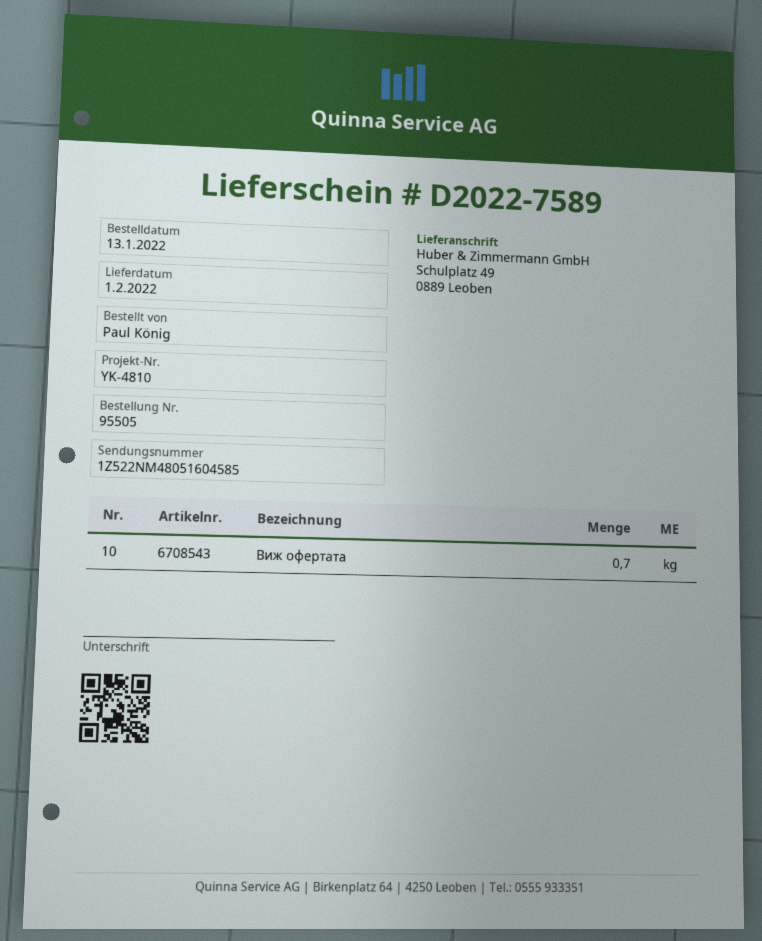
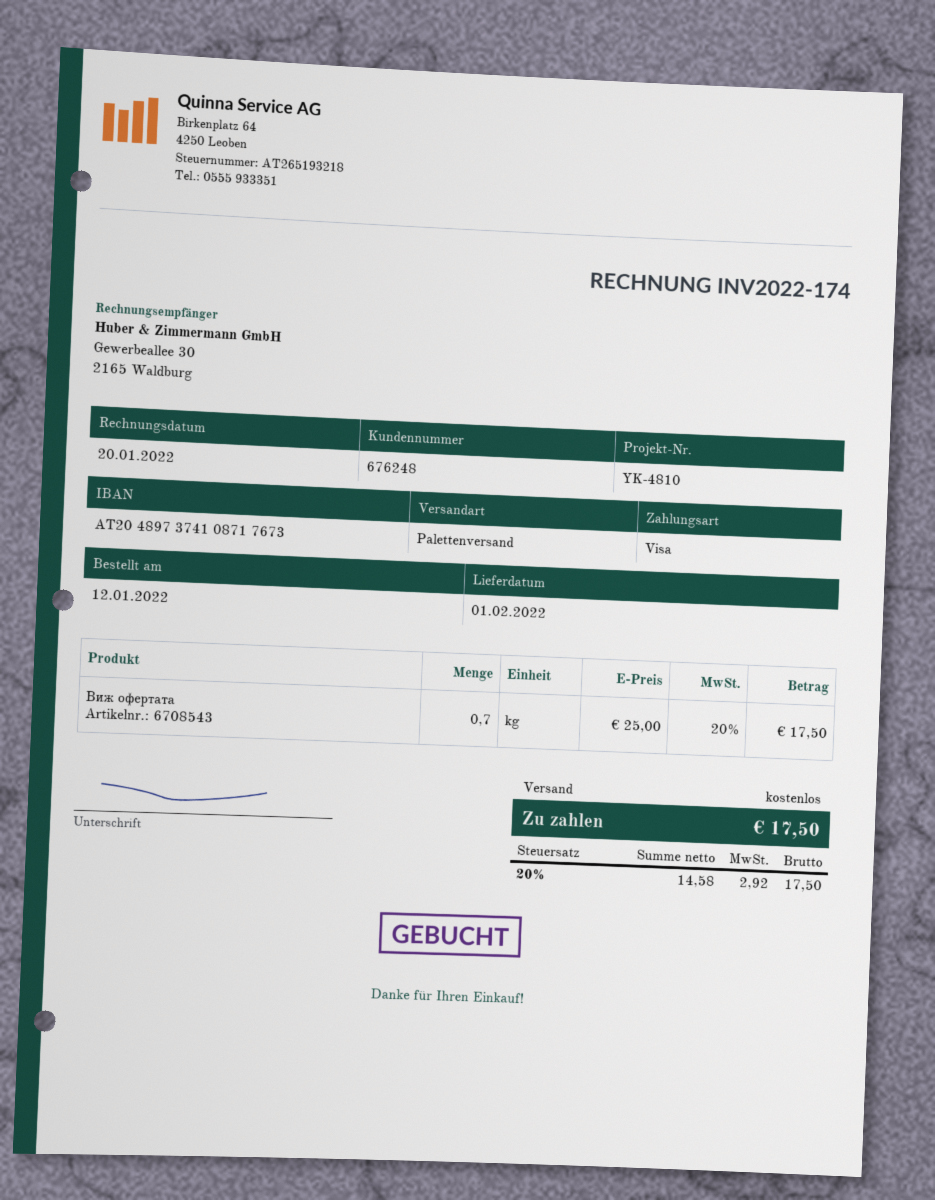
order date: 2022-01-13 -> 2022-01-12

